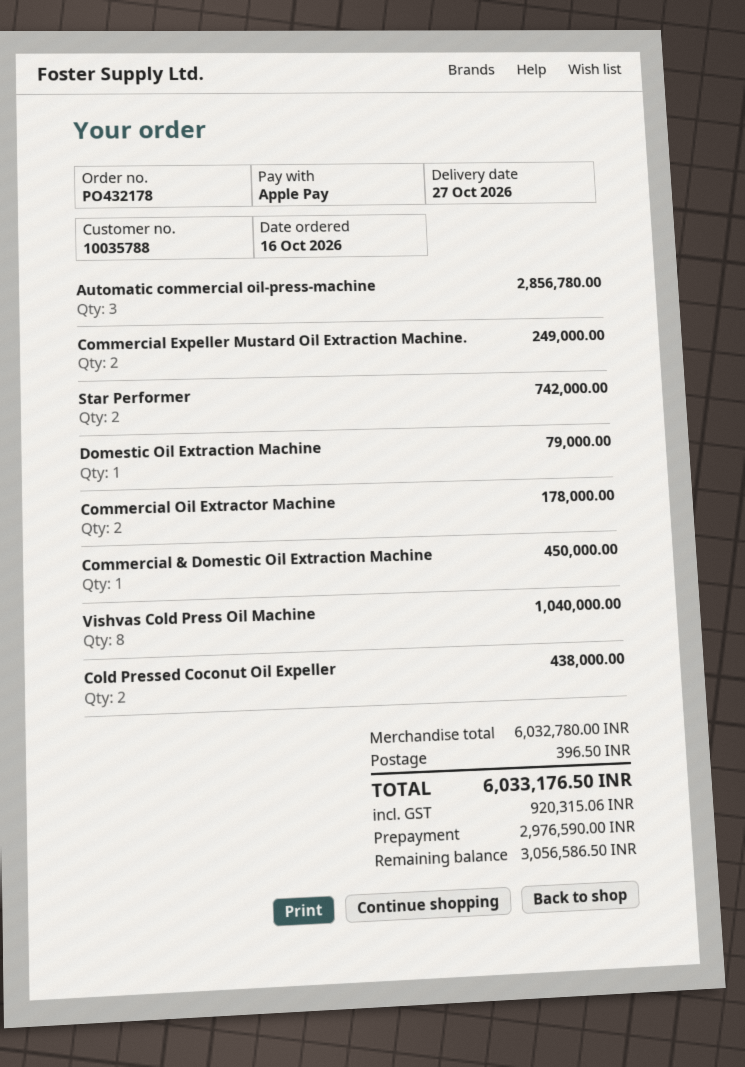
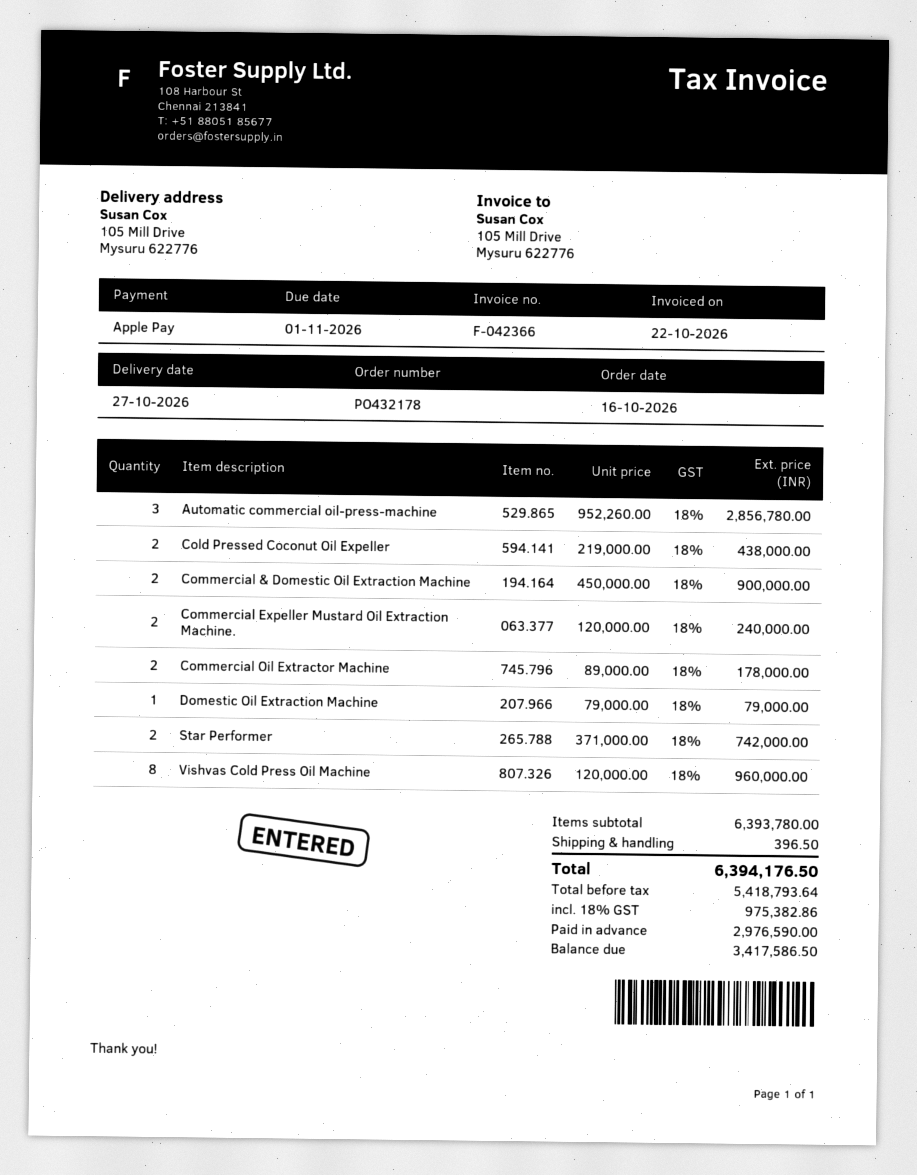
Commercial Expeller Mustard Oil Extraction Machine.: 2 for 249000.00 -> 2 for 240000.00
Commercial & Domestic Oil Extraction Machine: 1 for 450000.00 -> 2 for 900000.00
Vishvas Cold Press Oil Machine: 8 for 1040000.00 -> 8 for 960000.00
subtotal: 6032780.00 -> 6393780.00
tax: 920315.06 -> 975382.86
total: 6033176.50 -> 6394176.50
balance: 3056586.50 -> 3417586.50

